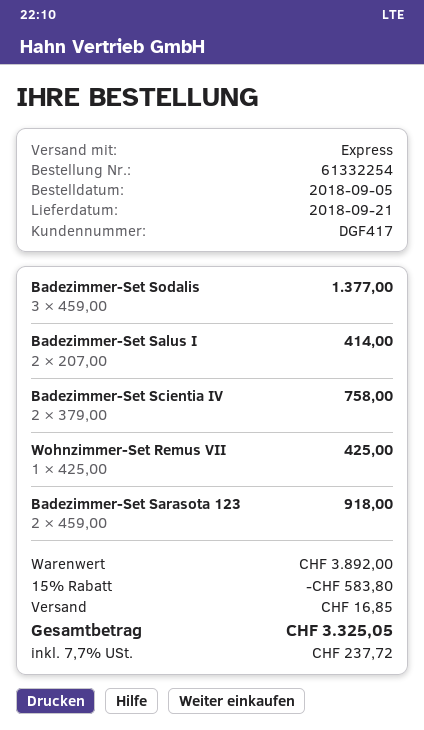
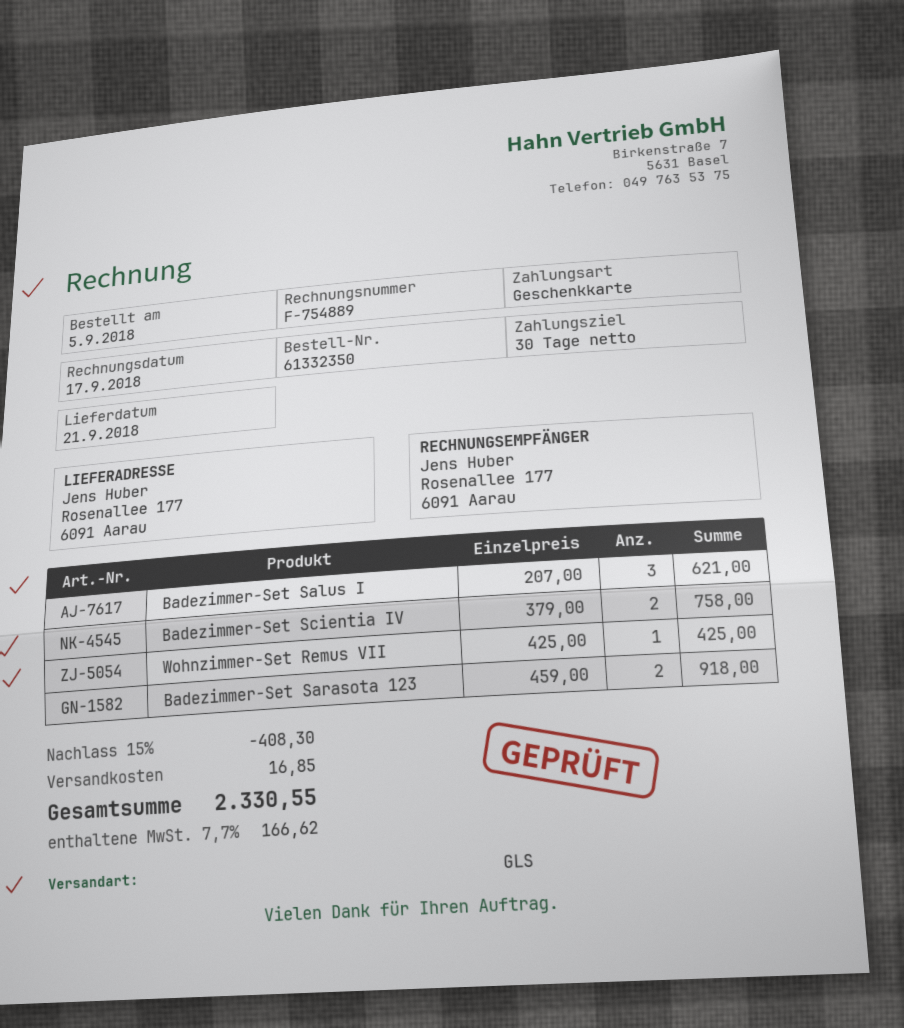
order number: 61332254 -> 61332350
shipping method: express -> GLS
Badezimmer-Set Sodalis: 3 x 459.00 = 1377.00 -> none
Badezimmer-Set Salus I: 2 x 207.00 = 414.00 -> 3 x 207.00 = 621.00
discount: 15% = 583.80 -> 15% = 408.30
tax: 7.7% = 237.72 -> 7.7% = 166.62
total: 3325.05 -> 2330.55

